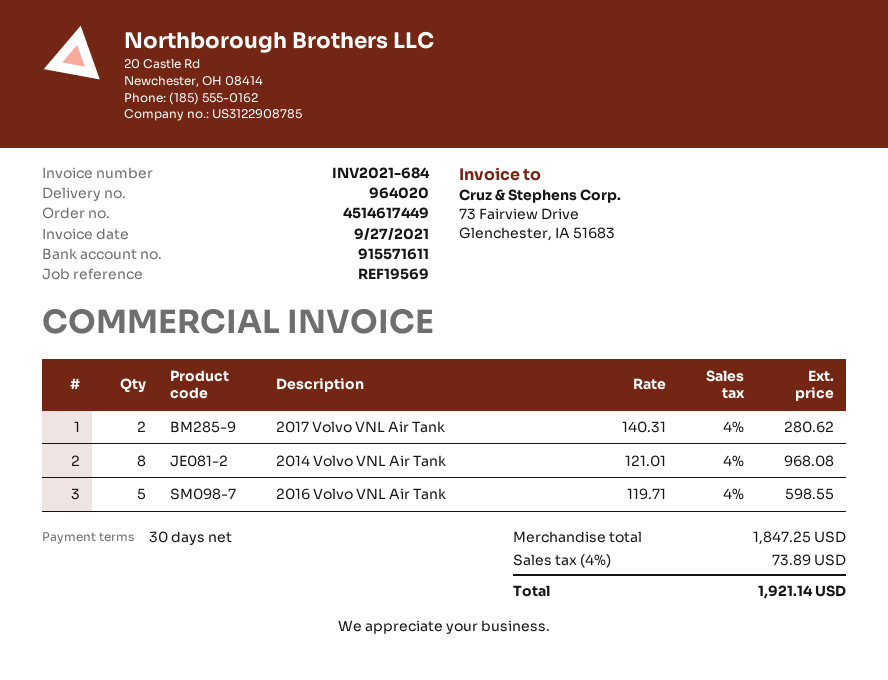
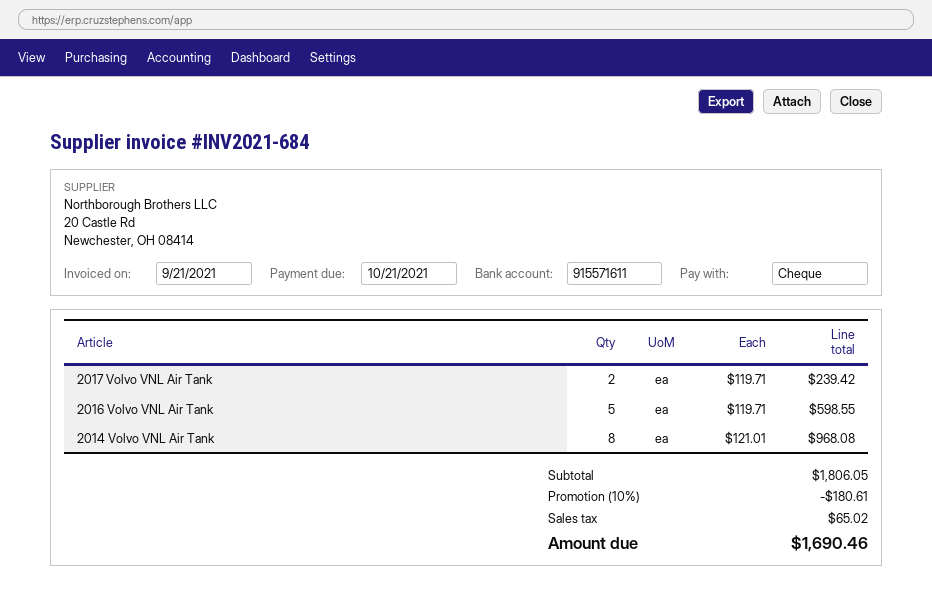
invoice date: 2021-09-27 -> 2021-09-21
2017 Volvo VNL Air Tank: 2 x 140.31 = 280.62 -> 2 x 119.71 = 239.42
subtotal: 1847.25 -> 1806.05
discount: none -> 10% = 180.61
tax: 73.89 -> 65.02
total: 1921.14 -> 1690.46

